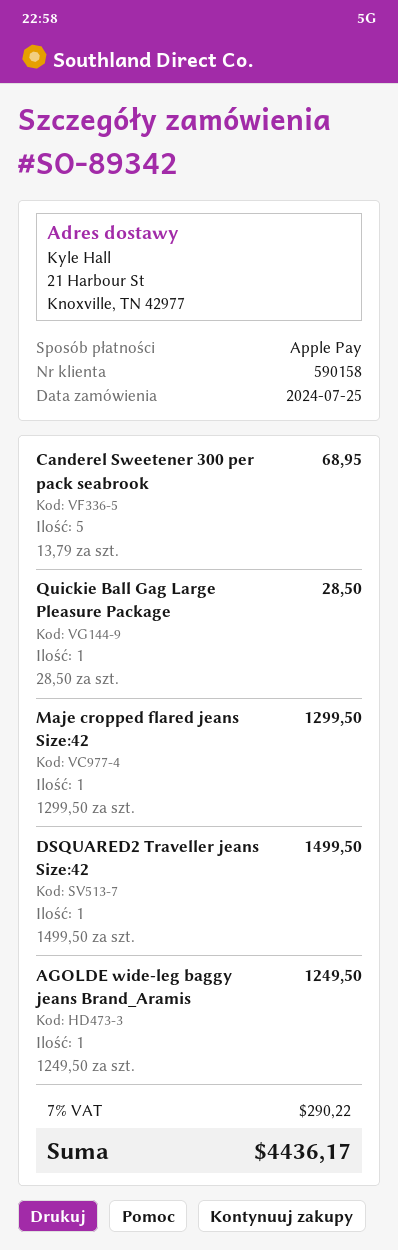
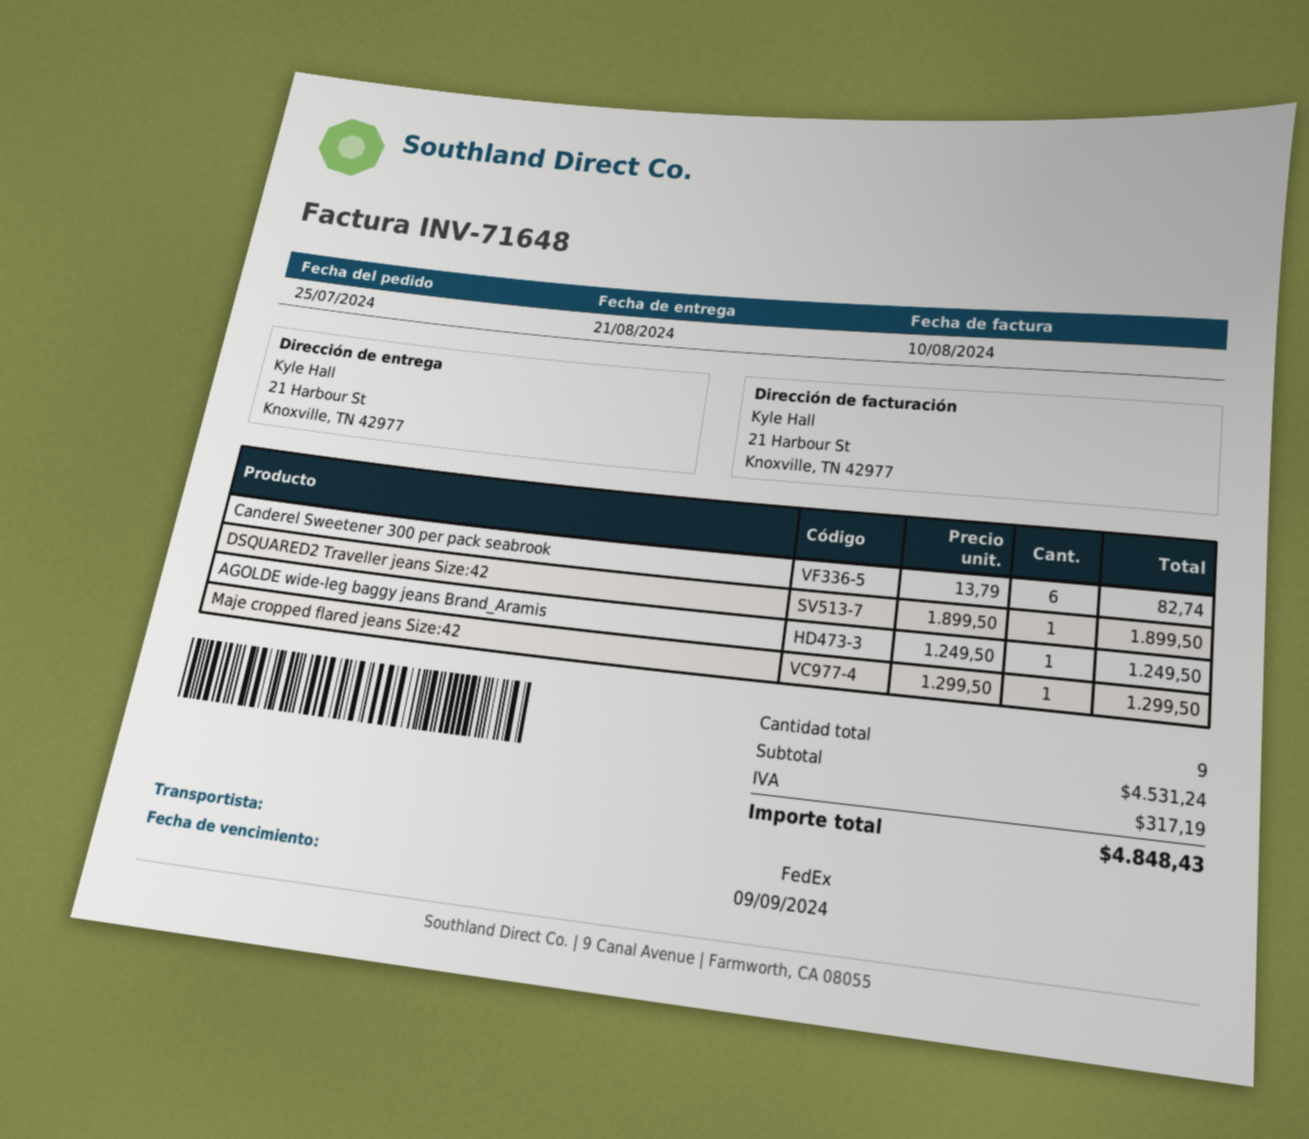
Canderel Sweetener 300 per pack seabrook: 5 x 13.79 = 68.95 -> 6 x 13.79 = 82.74
Quickie Ball Gag Large Pleasure Package: 1 x 28.50 = 28.50 -> none
DSQUARED2 Traveller jeans Size:42: 1 x 1499.50 = 1499.50 -> 1 x 1899.50 = 1899.50
tax: 290.22 -> 317.19
total: 4436.17 -> 4848.43

